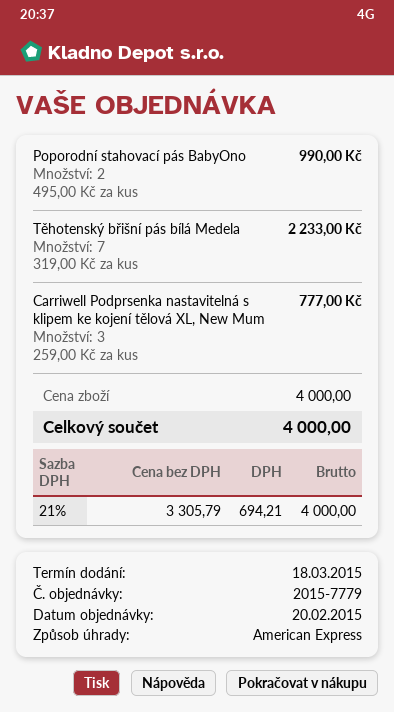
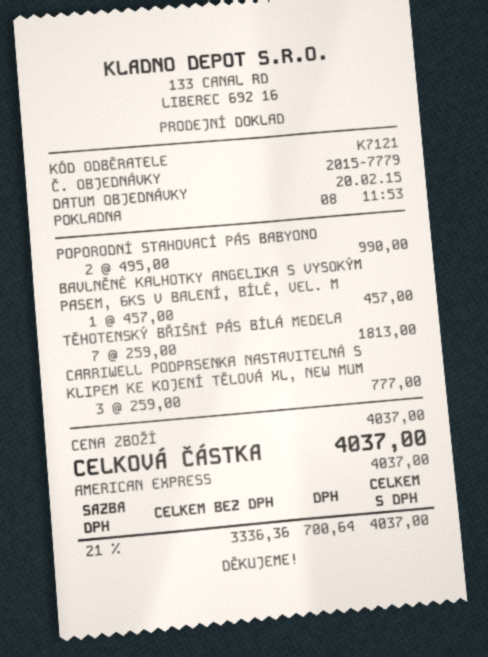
Těhotenský břišní pás bílá Medela: 7 x 319.00 = 2233.00 -> 7 x 259.00 = 1813.00
BAVLNĚNÉ KALHOTKY ANGELIKA S VYSOKÝM PASEM, 6KS V BALENÍ, BÍLÉ, VEL. M: none -> 1 x 457.00 = 457.00
subtotal: 4000.00 -> 4037.00
net: 3305.79 -> 3336.36
tax: 21% = 694.21 -> 21% = 700.64
total: 4000.00 -> 4037.00

